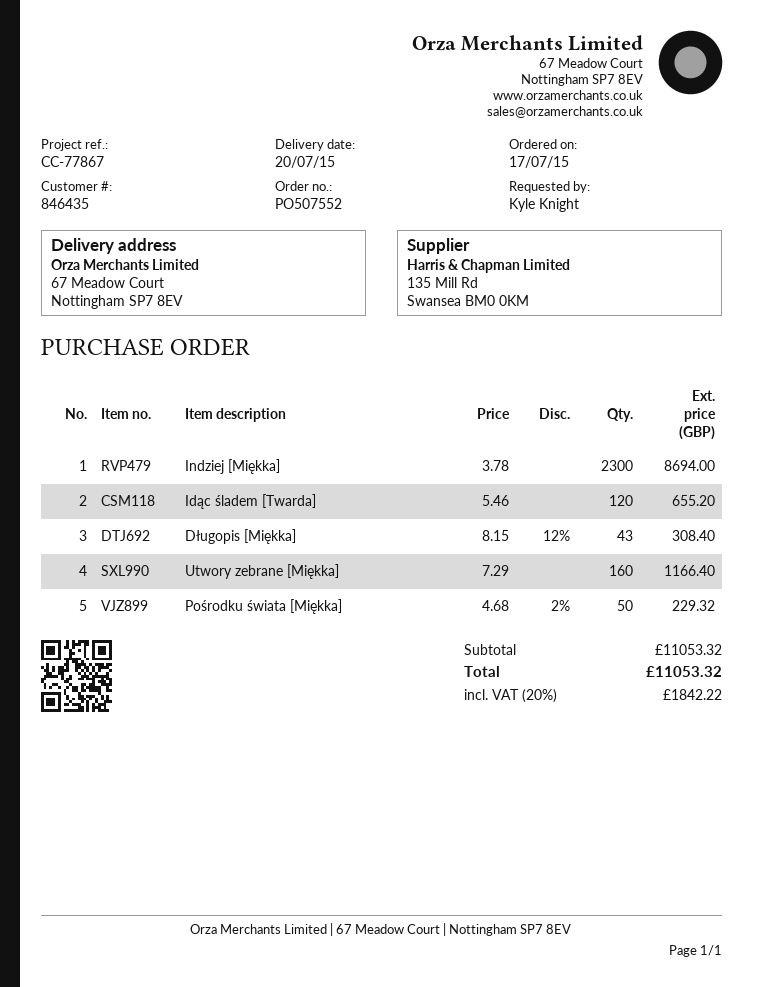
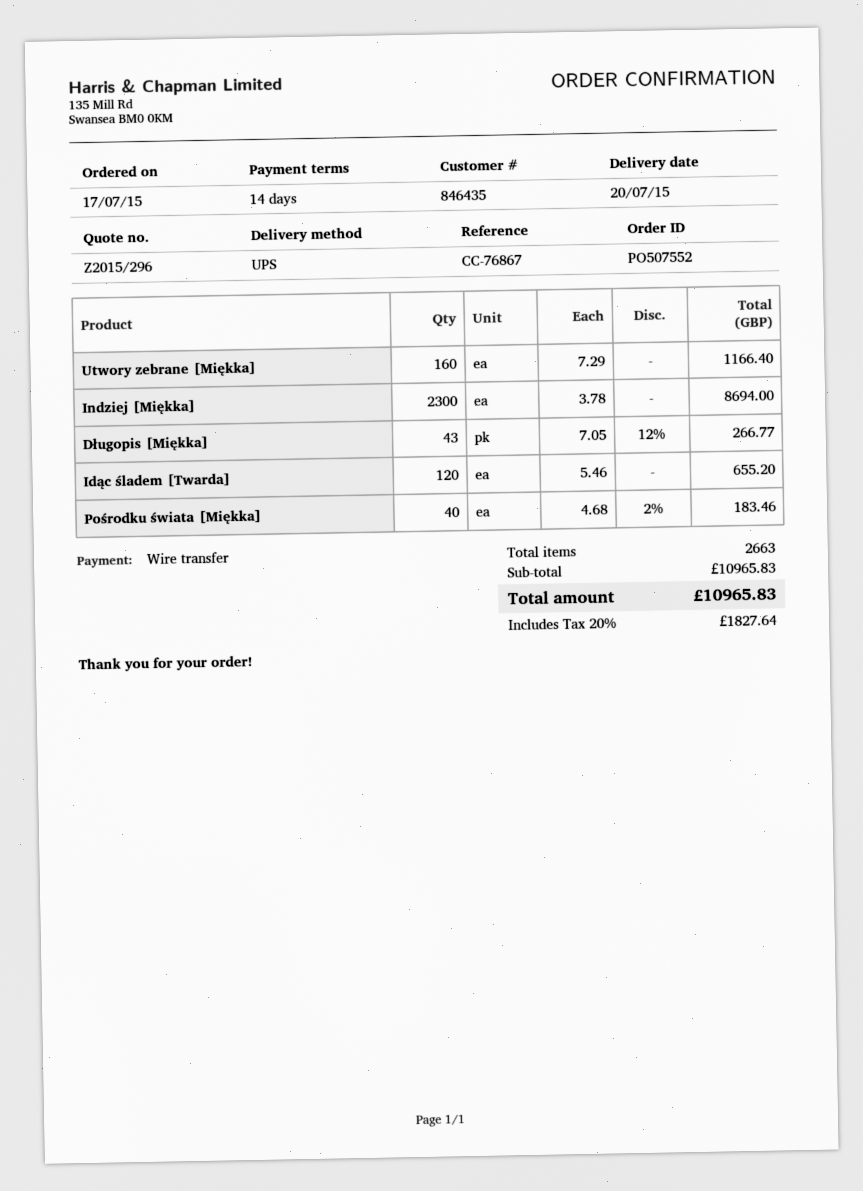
reference: CC-77867 -> CC-76867
Długopis [Miękka]: 43 x 8.15 - 12% = 308.40 -> 43 x 7.05 - 12% = 266.77
Pośrodku świata [Miękka]: 50 x 4.68 - 2% = 229.32 -> 40 x 4.68 - 2% = 183.46
subtotal: 11053.32 -> 10965.83
tax: 20% = 1842.22 -> 20% = 1827.64
total: 11053.32 -> 10965.83

